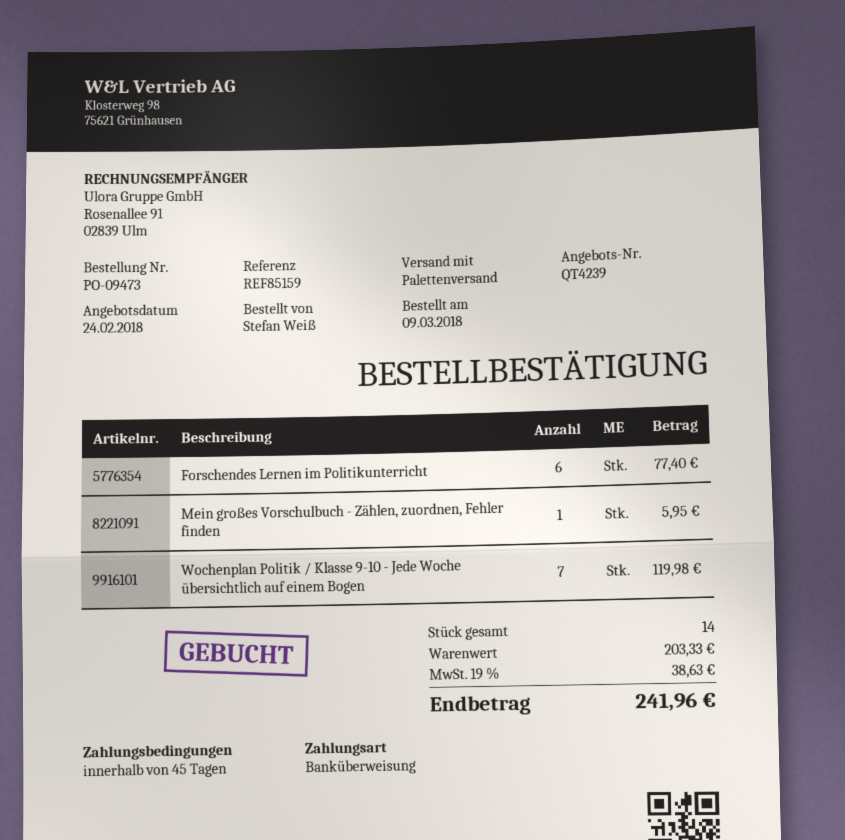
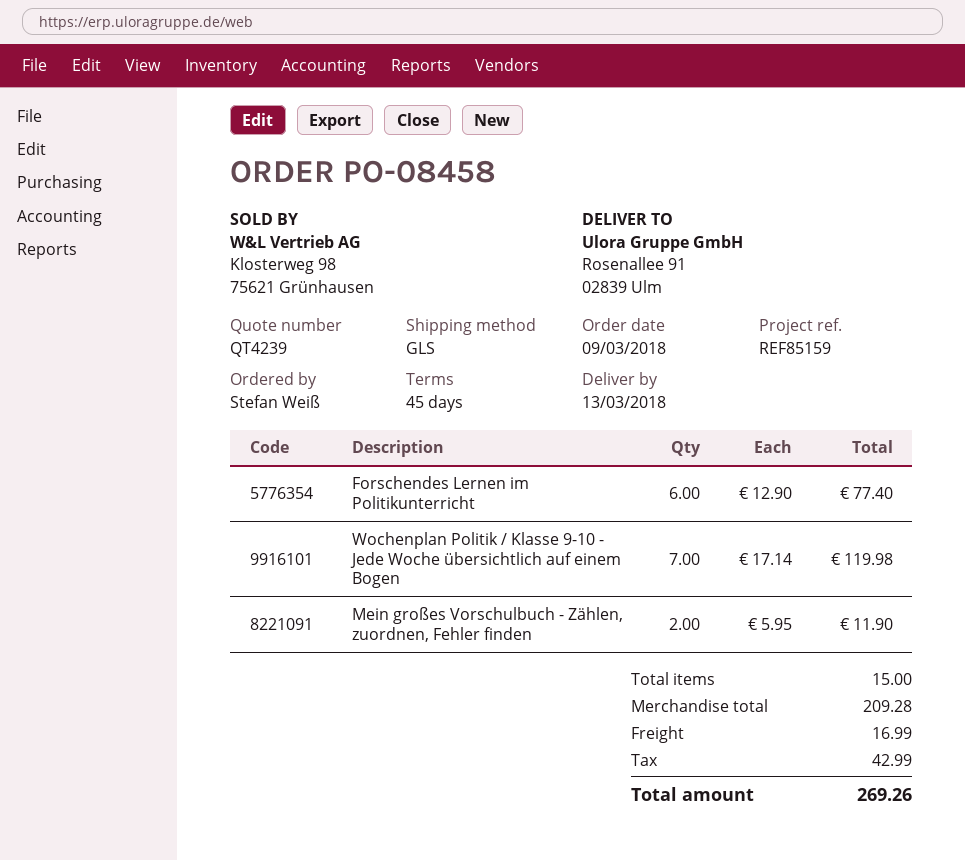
order number: PO-09473 -> PO-08458
shipping method: pallet freight -> GLS
Mein großes Vorschulbuch - Zählen, zuordnen, Fehler finden: 1 for 5.95 -> 2 for 11.90
total quantity: 14 -> 15
subtotal: 203.33 -> 209.28
shipping: none -> 16.99
tax: 38.63 -> 42.99
total: 241.96 -> 269.26

